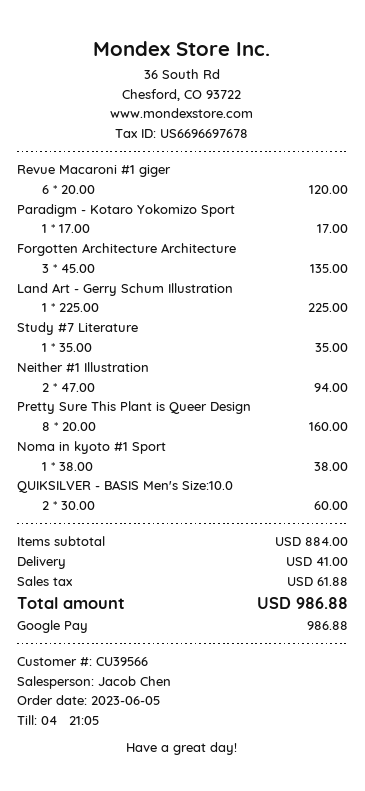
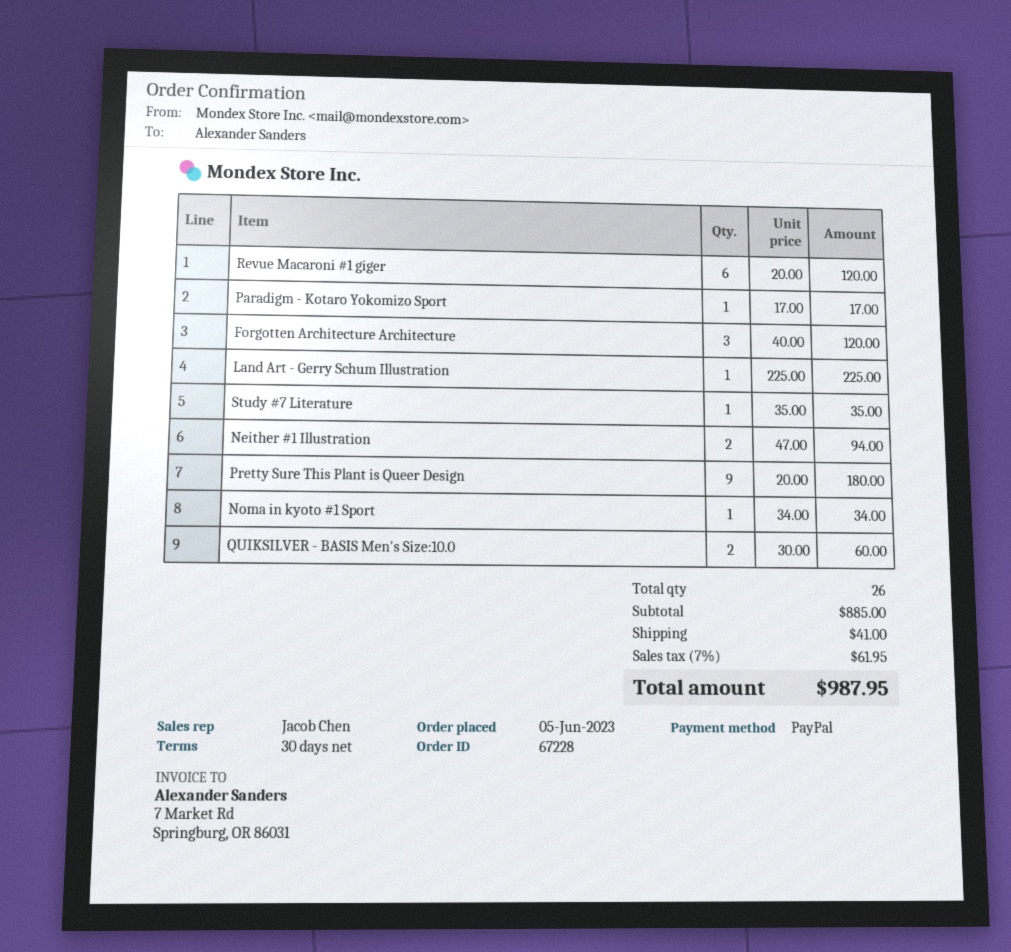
payment method: Google Pay -> PayPal
Forgotten Architecture Architecture: 3 x 45.00 = 135.00 -> 3 x 40.00 = 120.00
Pretty Sure This Plant is Queer Design: 8 x 20.00 = 160.00 -> 9 x 20.00 = 180.00
Noma in kyoto #1 Sport: 1 x 38.00 = 38.00 -> 1 x 34.00 = 34.00
subtotal: 884.00 -> 885.00
tax: 61.88 -> 61.95
total: 986.88 -> 987.95

